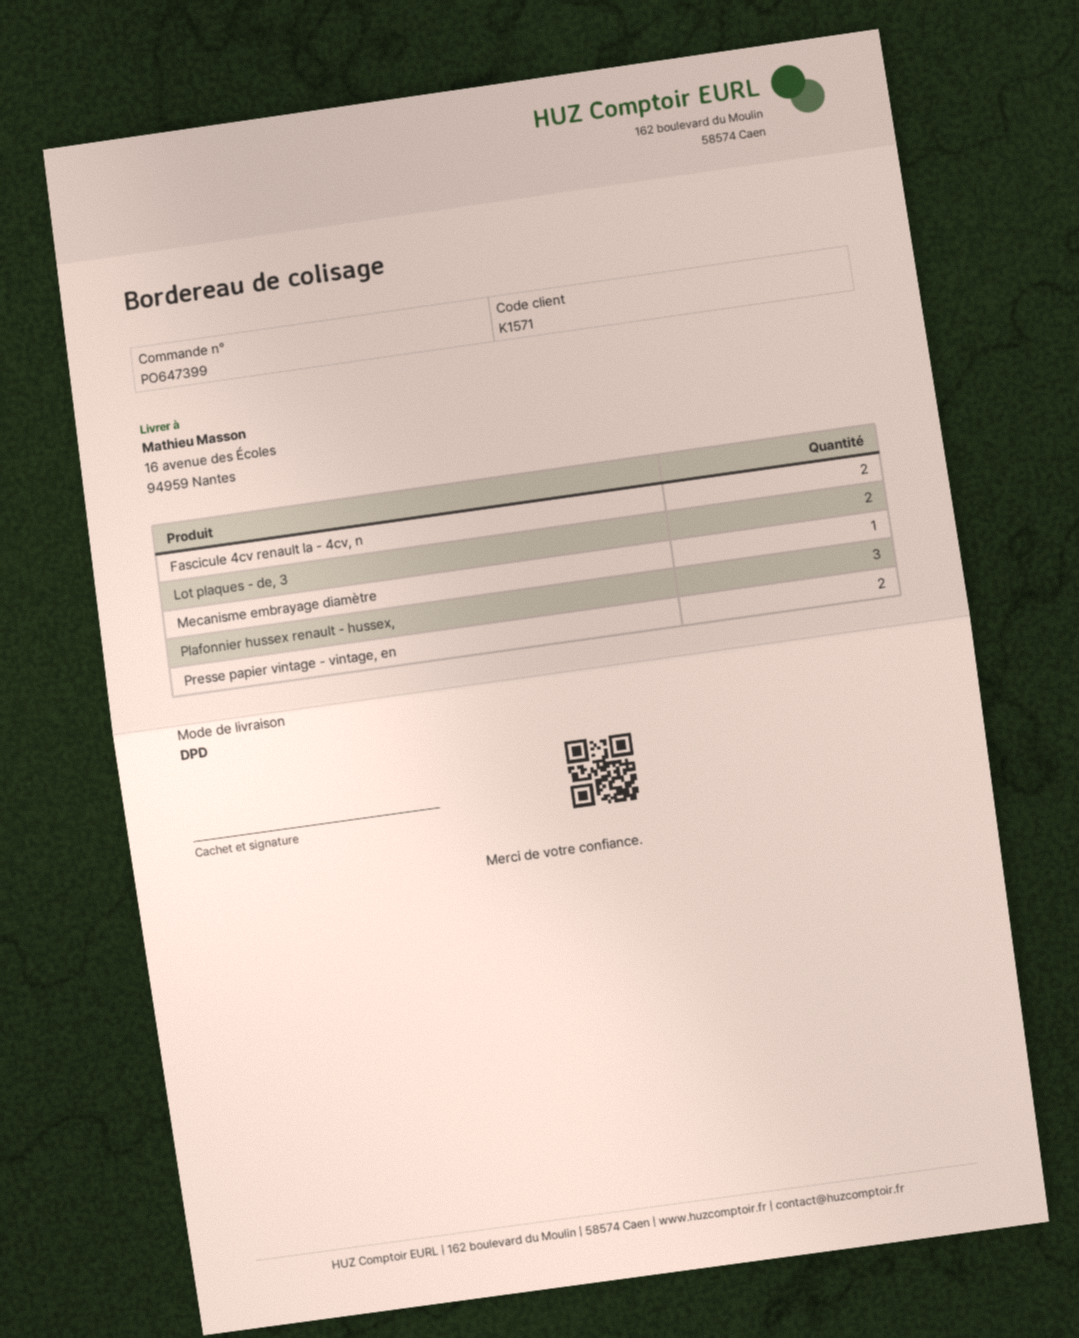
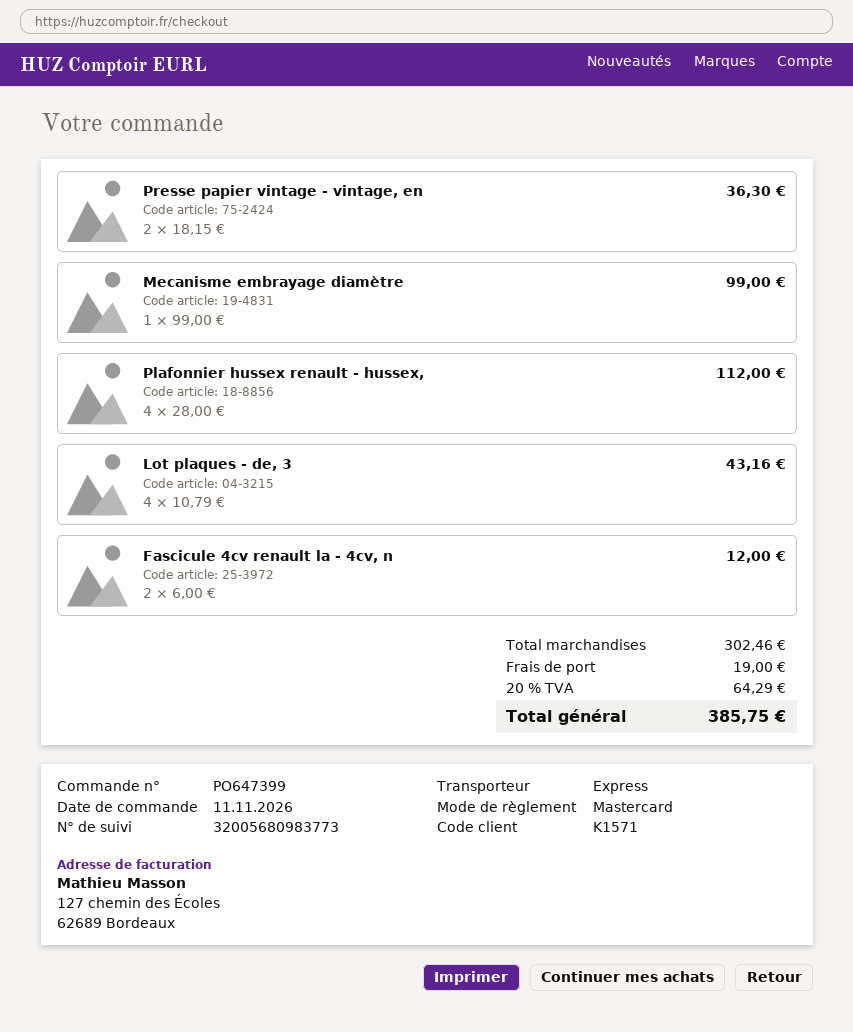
shipping method: DPD -> express
Lot plaques - de, 3: 2 -> 4
Plafonnier hussex renault - hussex,: 3 -> 4

